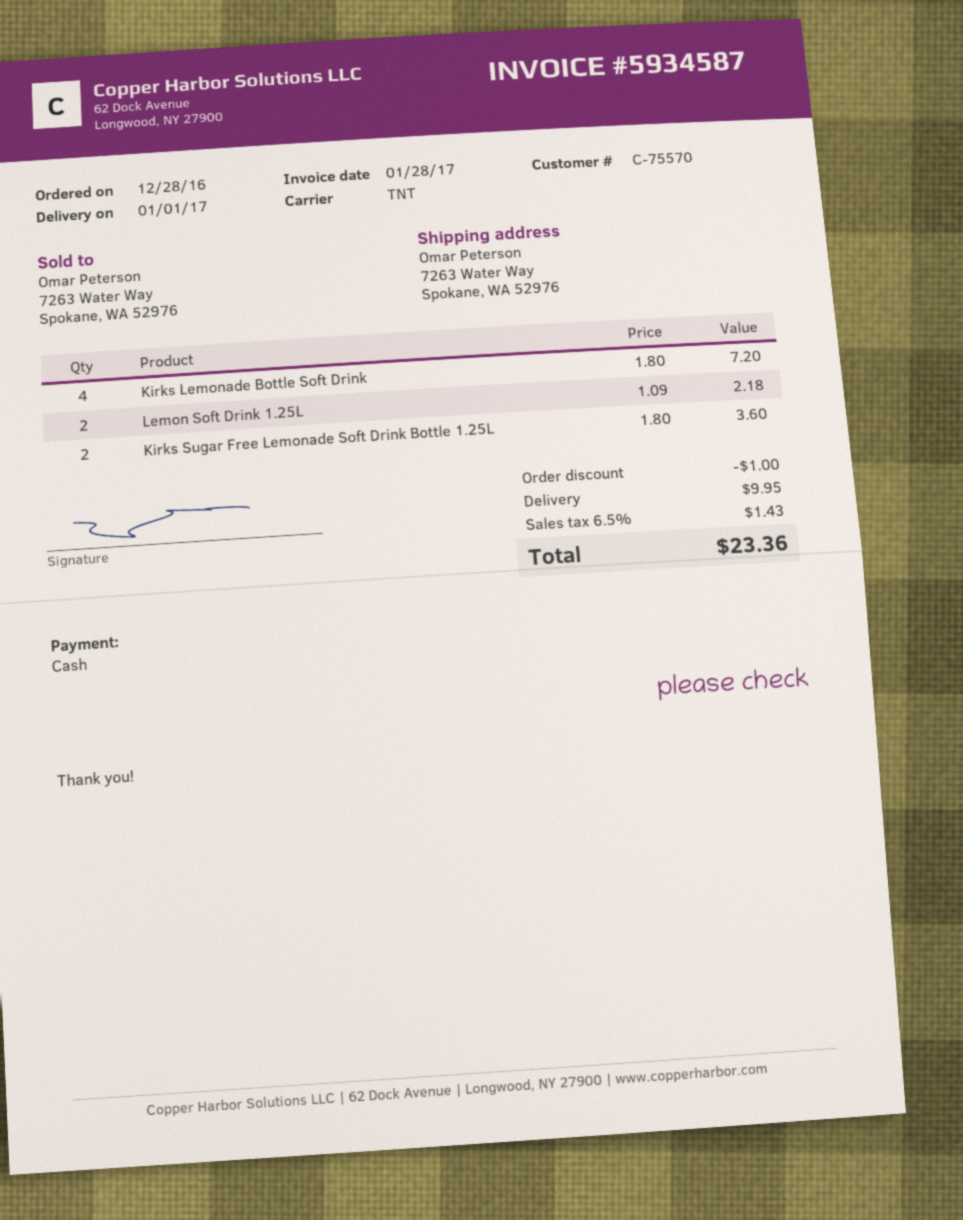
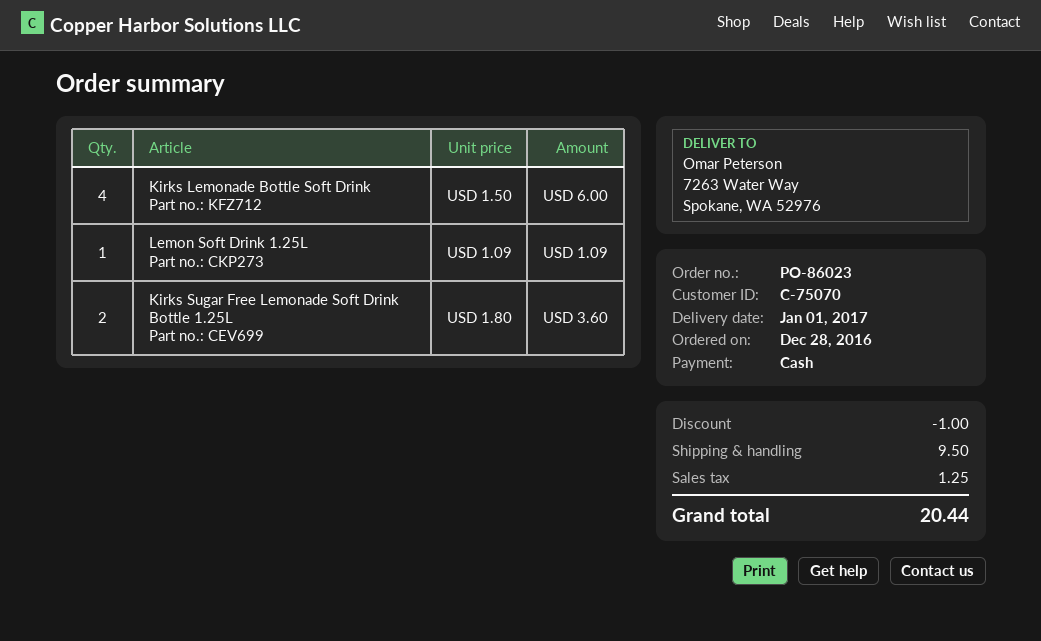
customer number: C-75570 -> C-75070
Kirks Lemonade Bottle Soft Drink: 4 x 1.80 = 7.20 -> 4 x 1.50 = 6.00
Lemon Soft Drink 1.25L: 2 x 1.09 = 2.18 -> 1 x 1.09 = 1.09
shipping: 9.95 -> 9.50
tax: 1.43 -> 1.25
total: 23.36 -> 20.44

